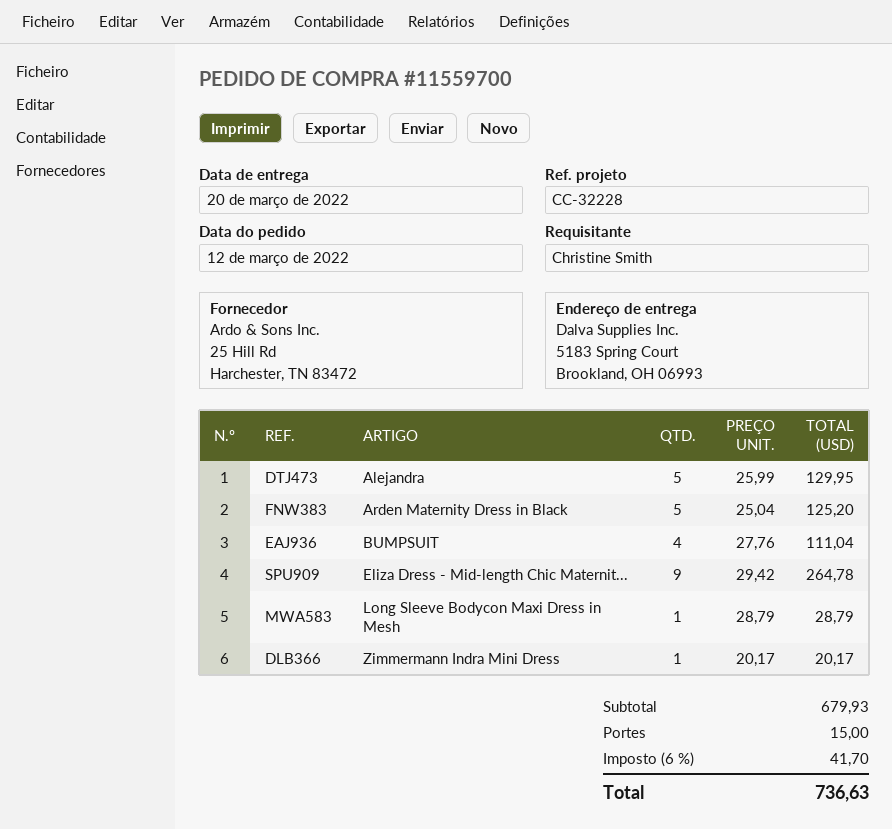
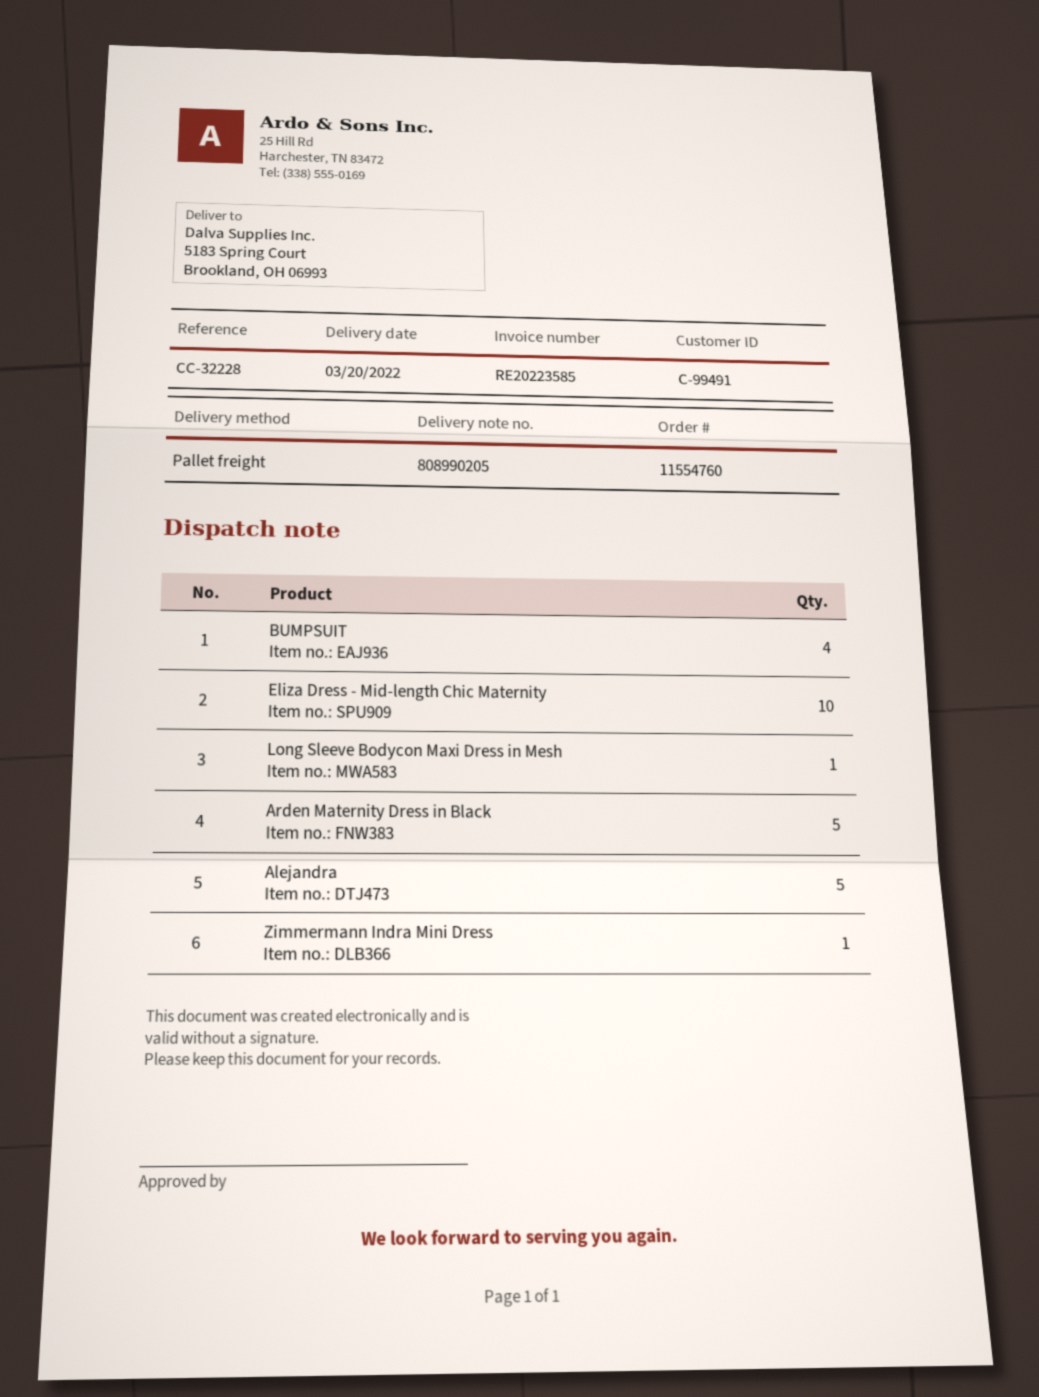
order number: 11559700 -> 11554760
Eliza Dress - Mid-length Chic Maternit...: 9 -> 10

